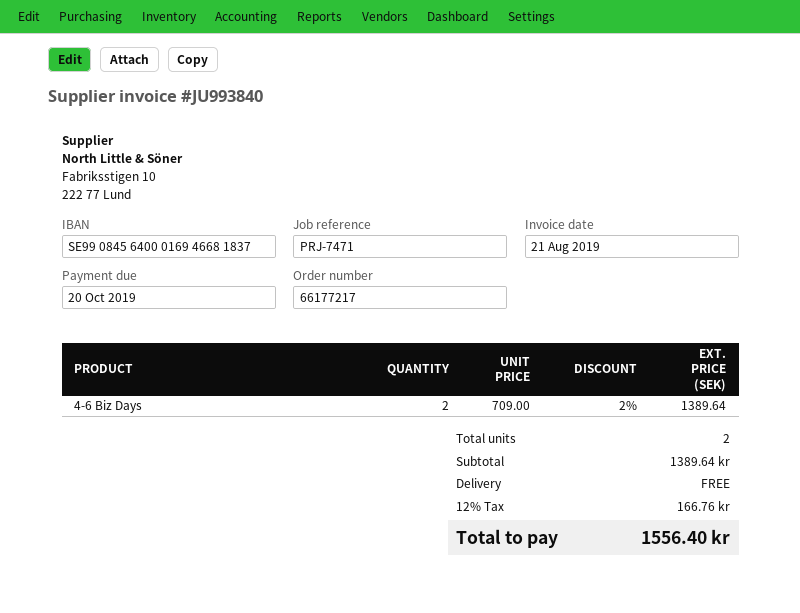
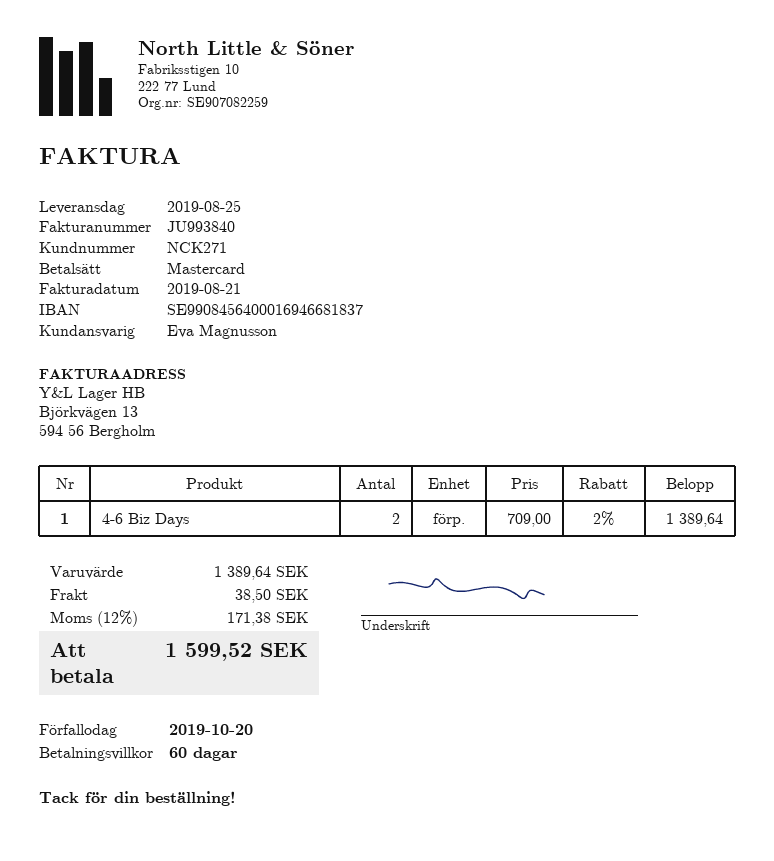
shipping: 0.00 -> 38.50
tax: 12% = 166.76 -> 12% = 171.38
total: 1556.40 -> 1599.52

